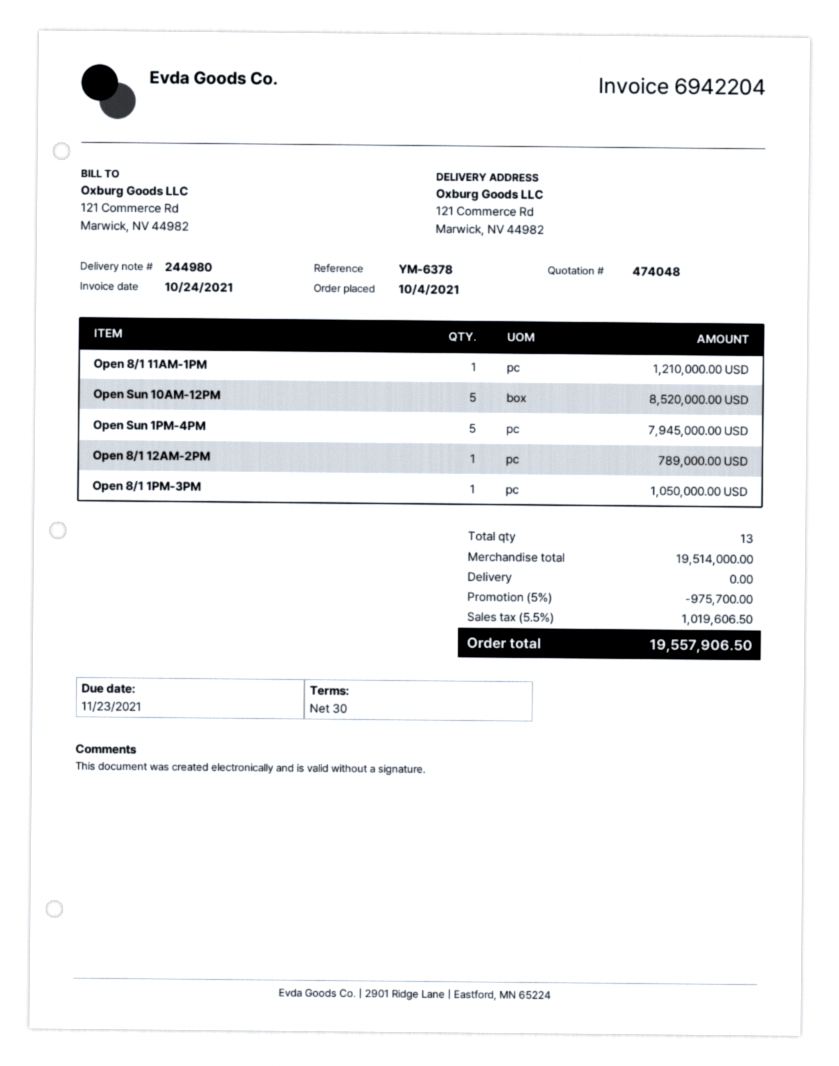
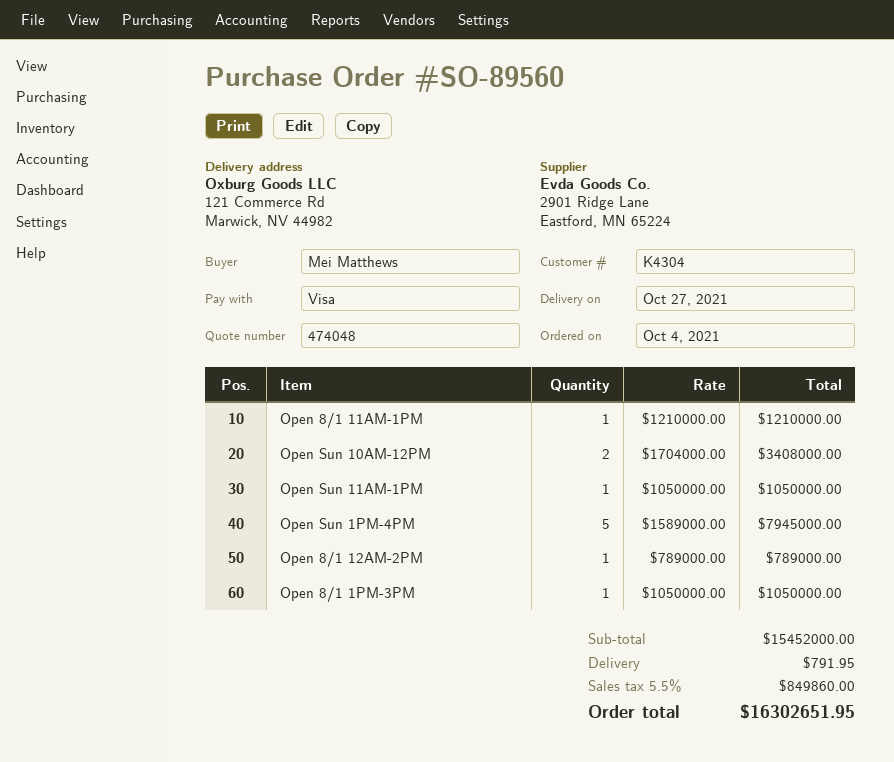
Open Sun 10AM-12PM: 5 for 8520000.00 -> 2 for 3408000.00
Open Sun 11AM-1PM: none -> 1 for 1050000.00
subtotal: 19514000.00 -> 15452000.00
discount: 5% = 975700.00 -> none
shipping: 0.00 -> 791.95
tax: 5.5% = 1019606.50 -> 5.5% = 849860.00
total: 19557906.50 -> 16302651.95

